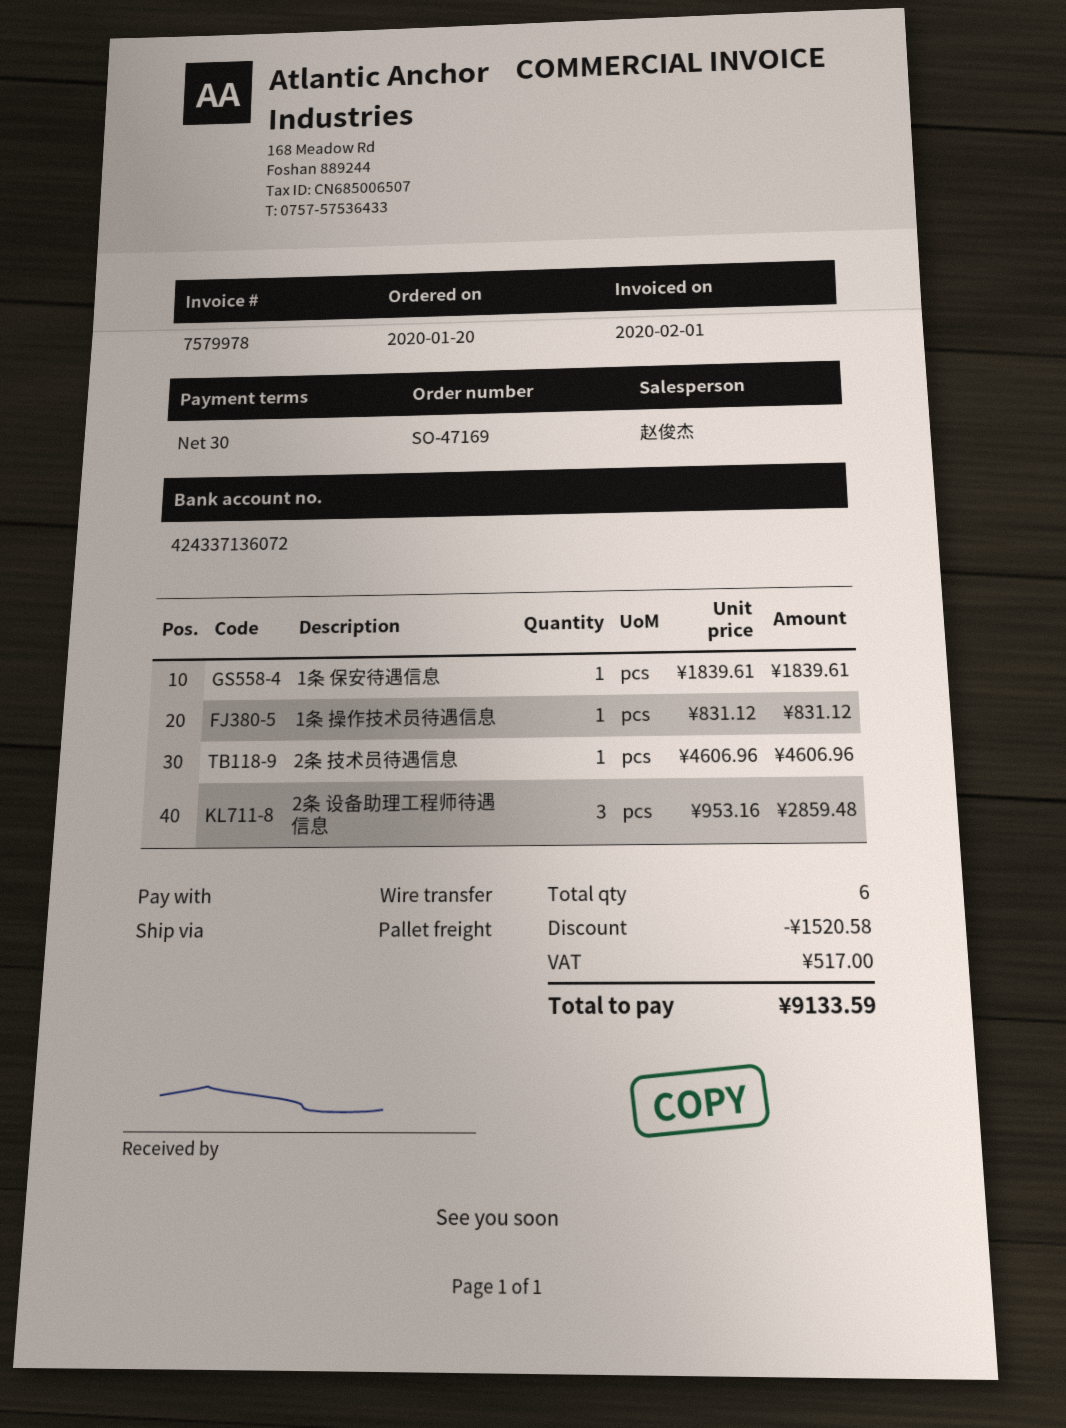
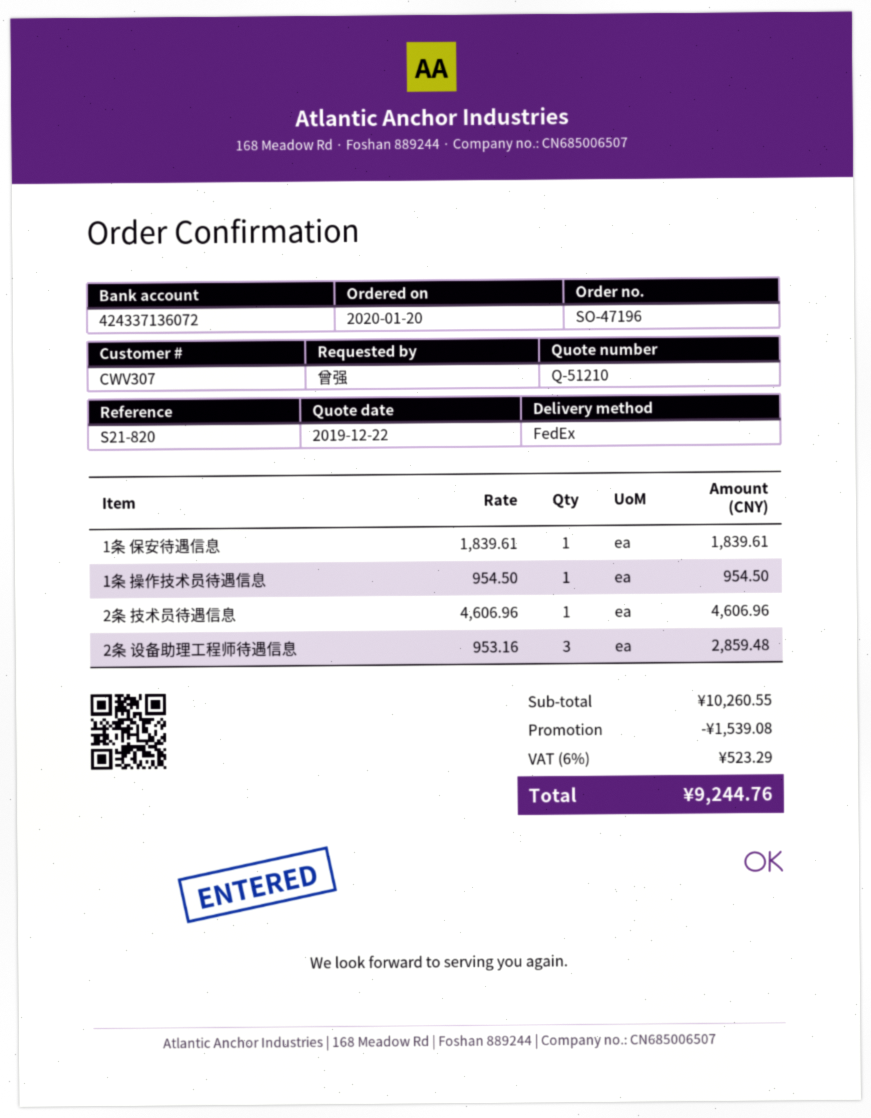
order number: SO-47169 -> SO-47196
shipping method: pallet freight -> FedEx
1条 操作技术员待遇信息: 1 x 831.12 = 831.12 -> 1 x 954.50 = 954.50
discount: 1520.58 -> 1539.08
tax: 517.00 -> 523.29
total: 9133.59 -> 9244.76

